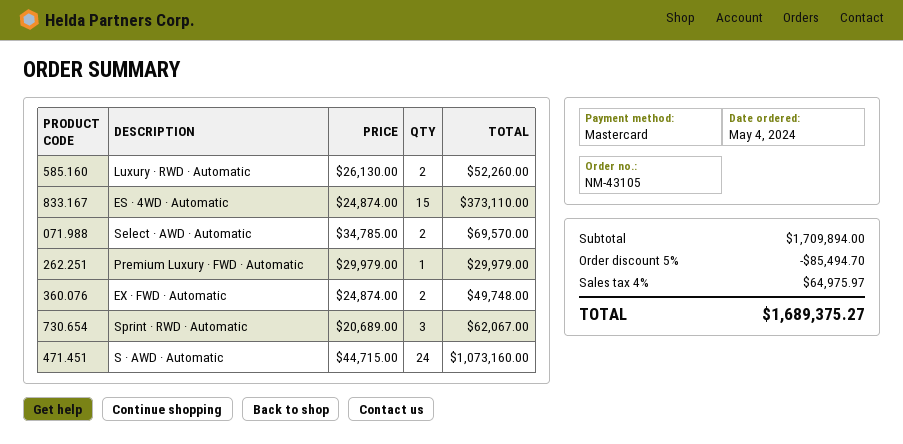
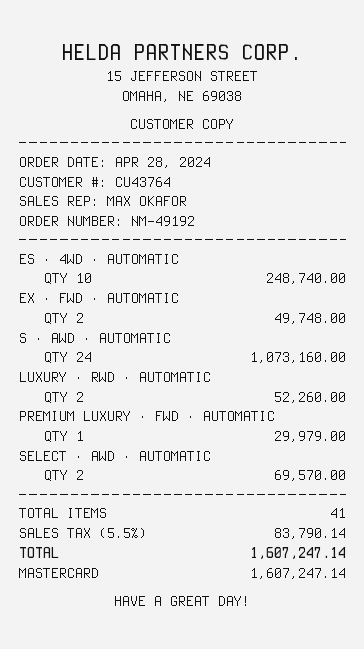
order number: NM-43105 -> NM-49192
order date: 2024-05-04 -> 2024-04-28
ES · 4WD · Automatic: 15 for 373110.00 -> 10 for 248740.00
Sprint · RWD · Automatic: 3 for 62067.00 -> none
discount: 5% = 85494.70 -> none
tax: 4% = 64975.97 -> 5.5% = 83790.14
total: 1689375.27 -> 1607247.14

